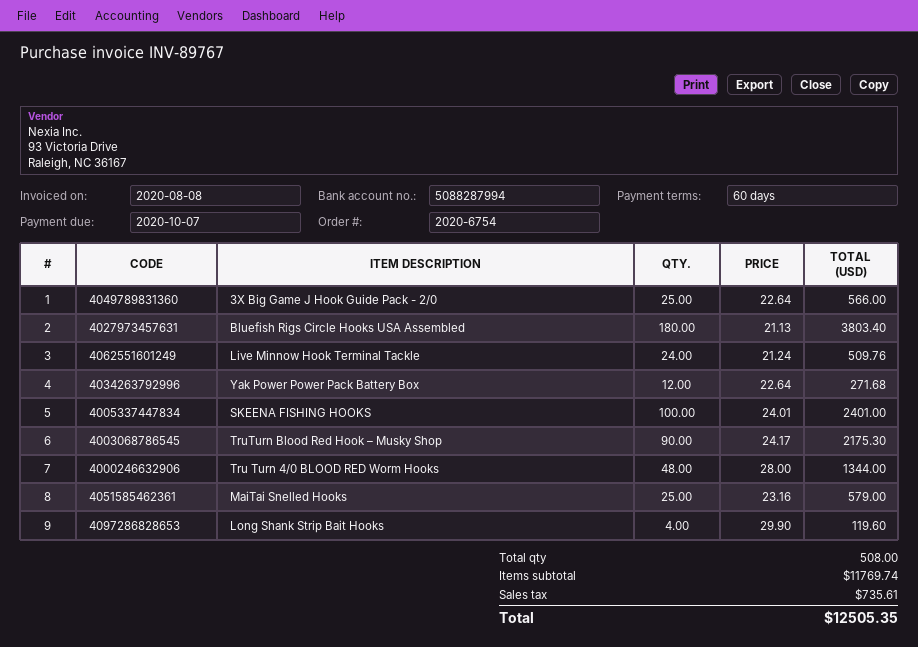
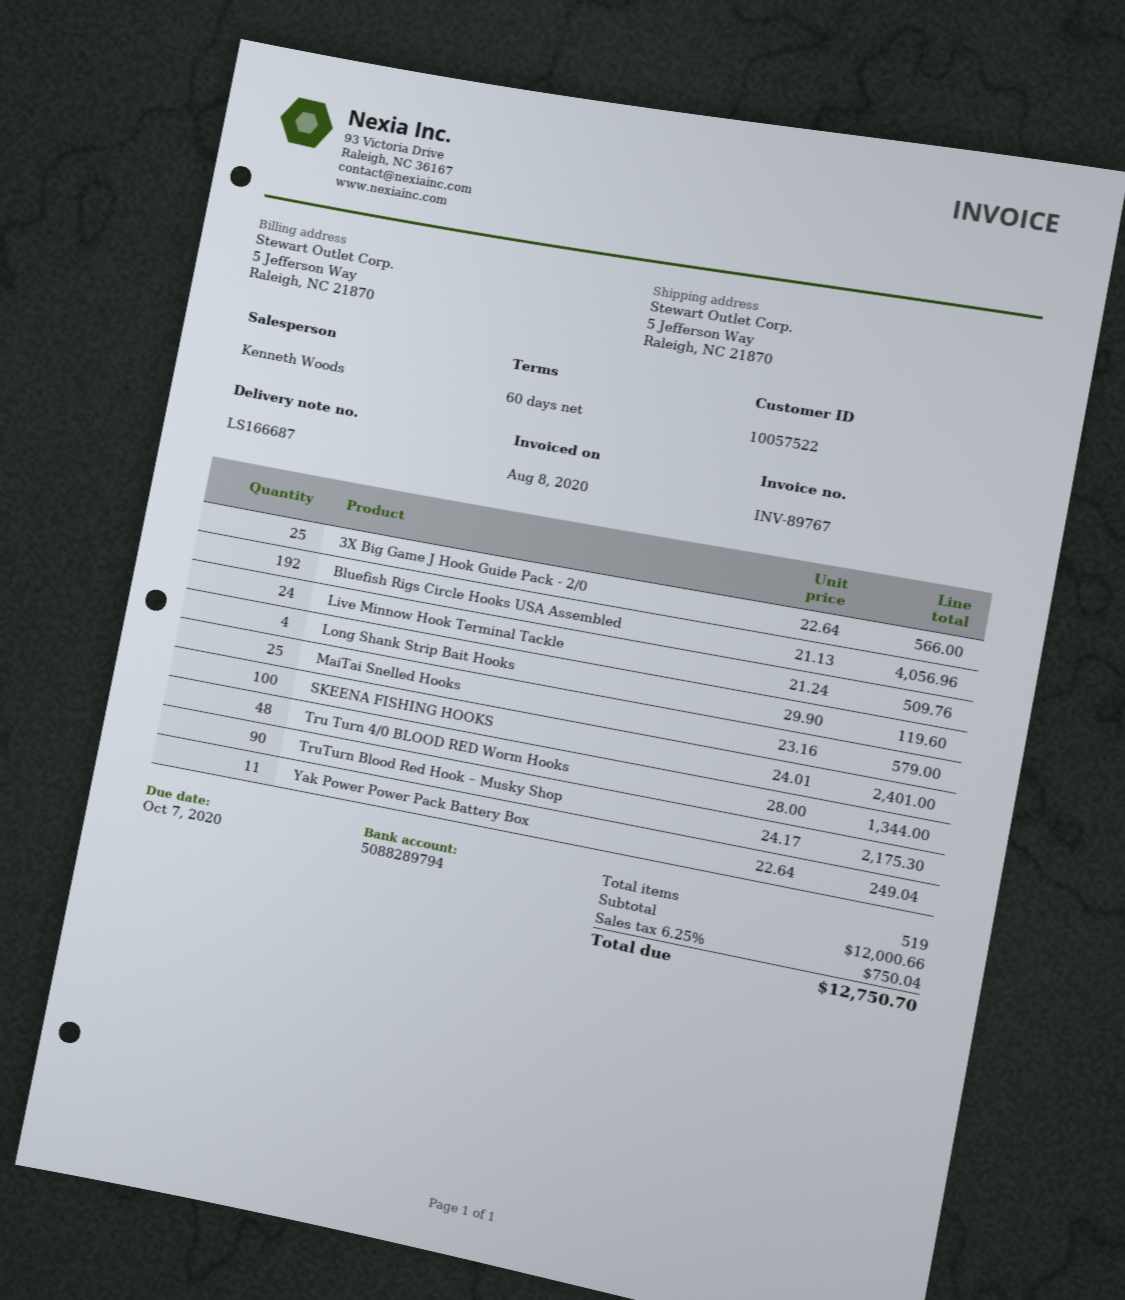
bank account: 5088287994 -> 5088289794
Bluefish Rigs Circle Hooks USA Assembled: 180 x 21.13 = 3803.40 -> 192 x 21.13 = 4056.96
Yak Power Power Pack Battery Box: 12 x 22.64 = 271.68 -> 11 x 22.64 = 249.04
total quantity: 508 -> 519
subtotal: 11769.74 -> 12000.66
tax: 735.61 -> 750.04
total: 12505.35 -> 12750.70

